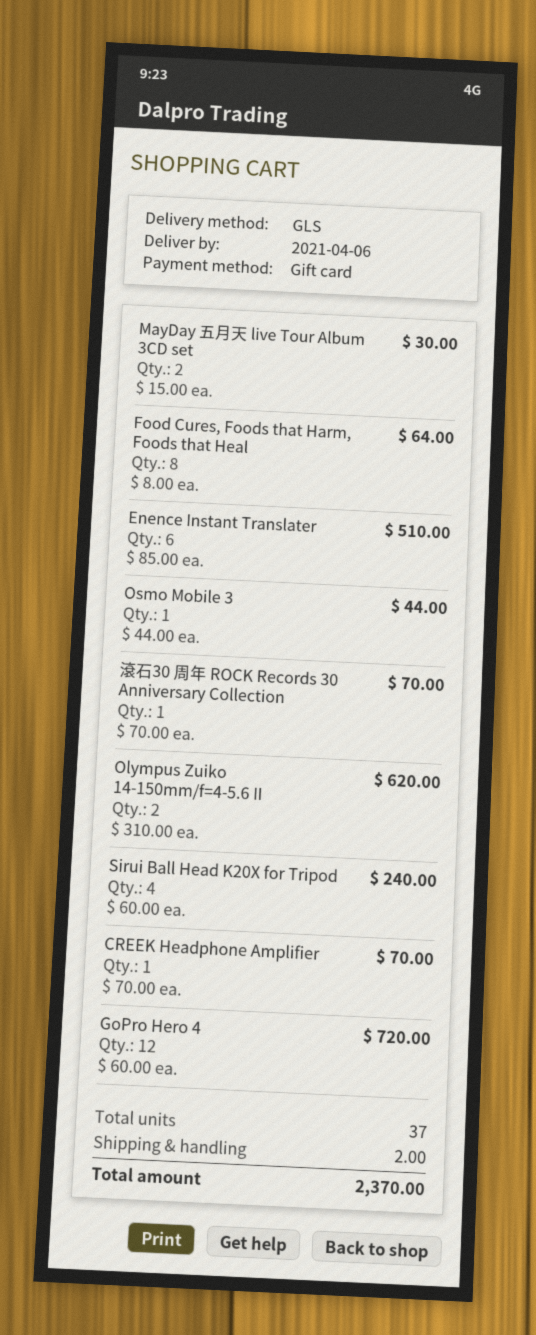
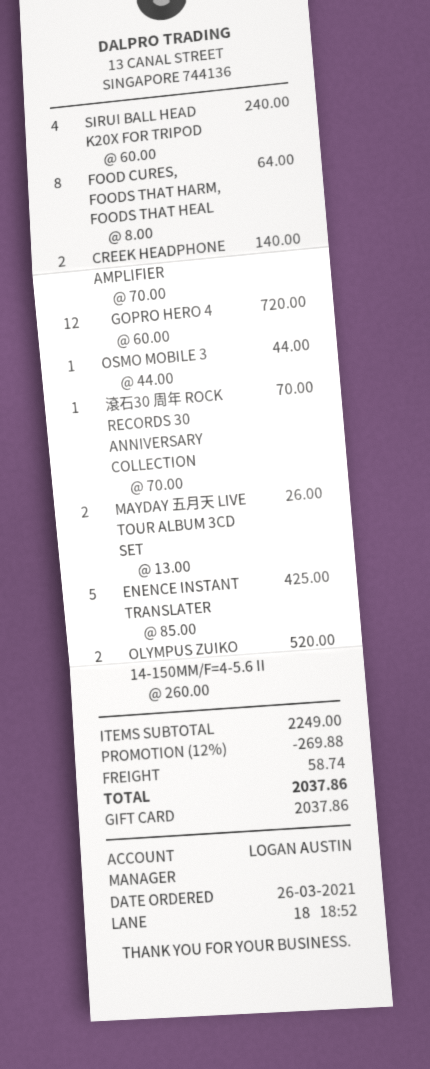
MayDay 五月天 live Tour Album 3CD set: 2 x 15.00 = 30.00 -> 2 x 13.00 = 26.00
Enence Instant Translater: 6 x 85.00 = 510.00 -> 5 x 85.00 = 425.00
Olympus Zuiko 14-150mm/f=4-5.6 II: 2 x 310.00 = 620.00 -> 2 x 260.00 = 520.00
CREEK Headphone Amplifier: 1 x 70.00 = 70.00 -> 2 x 70.00 = 140.00
discount: none -> 12% = 269.88
shipping: 2.00 -> 58.74
total: 2370.00 -> 2037.86

